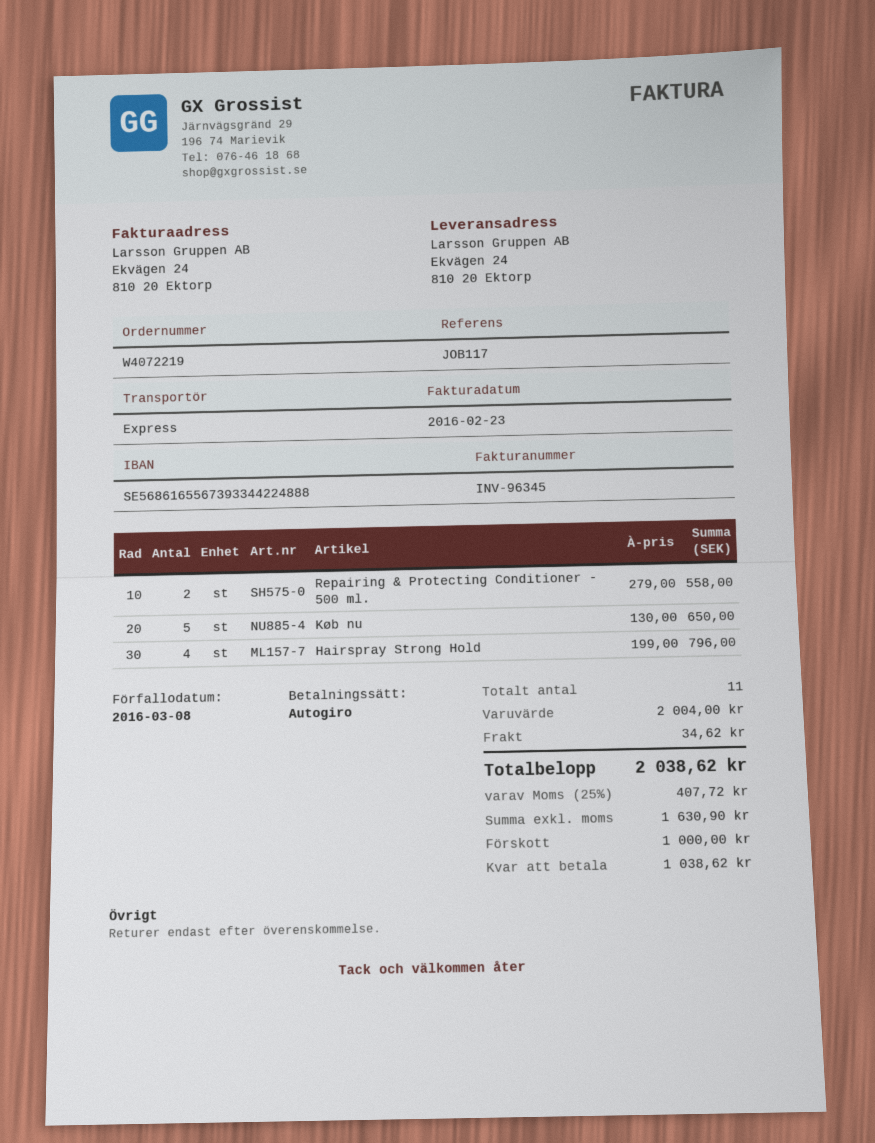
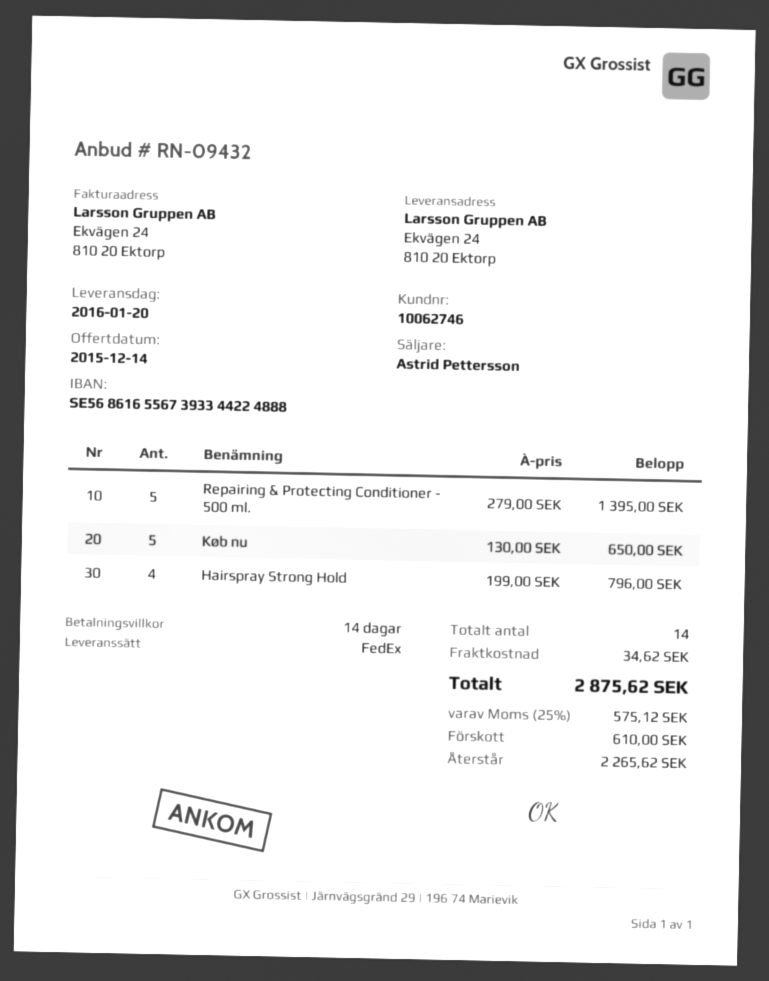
shipping method: express -> FedEx
Repairing & Protecting Conditioner - 500 ml.: 2 x 279.00 = 558.00 -> 5 x 279.00 = 1395.00
total quantity: 11 -> 14
tax: 25% = 407.72 -> 25% = 575.12
total: 2038.62 -> 2875.62
deposit: 1000.00 -> 610.00
balance: 1038.62 -> 2265.62

